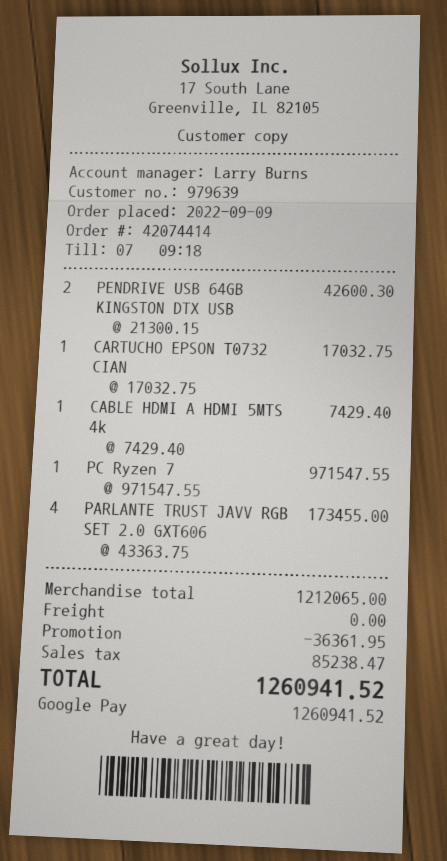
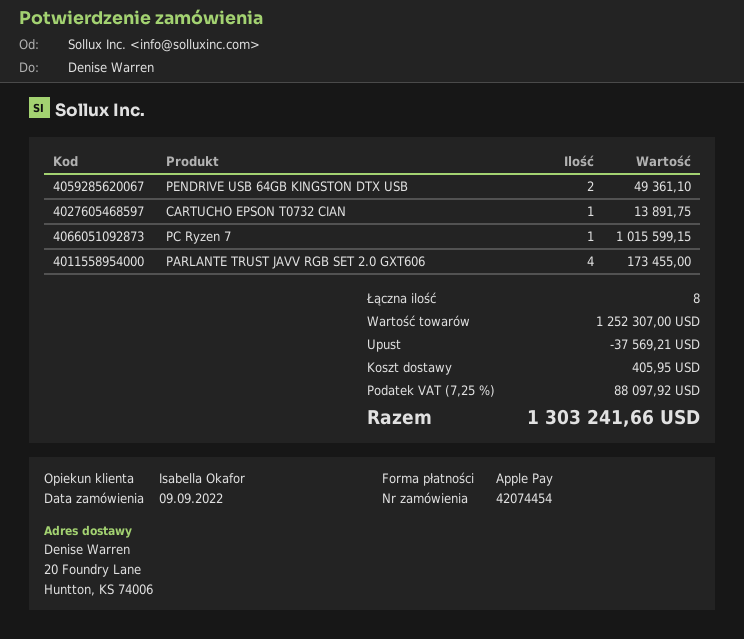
order number: 42074414 -> 42074454
sales rep: Larry Burns -> Isabella Okafor
payment method: Google Pay -> Apple Pay
PENDRIVE USB 64GB KINGSTON DTX USB: 2 for 42600.30 -> 2 for 49361.10
CARTUCHO EPSON T0732 CIAN: 1 for 17032.75 -> 1 for 13891.75
CABLE HDMI A HDMI 5MTS 4k: 1 for 7429.40 -> none
PC Ryzen 7: 1 for 971547.55 -> 1 for 1015599.15
subtotal: 1212065.00 -> 1252307.00
discount: 36361.95 -> 37569.21
shipping: 0.00 -> 405.95
tax: 85238.47 -> 88097.92
total: 1260941.52 -> 1303241.66

